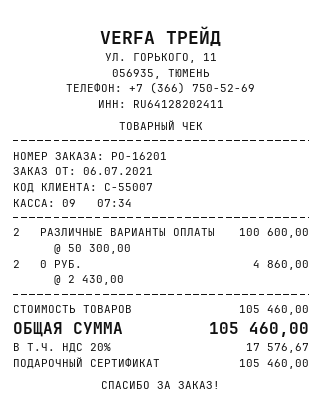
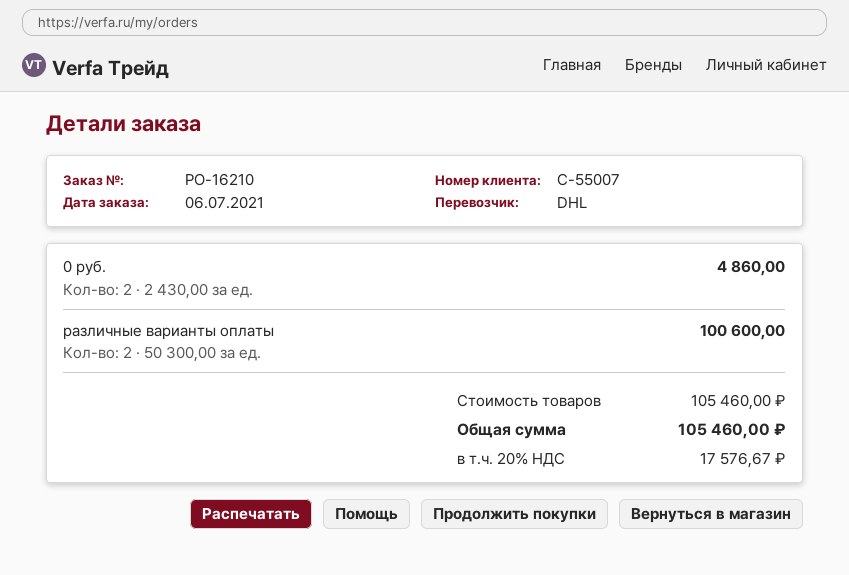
order number: PO-16201 -> PO-16210

